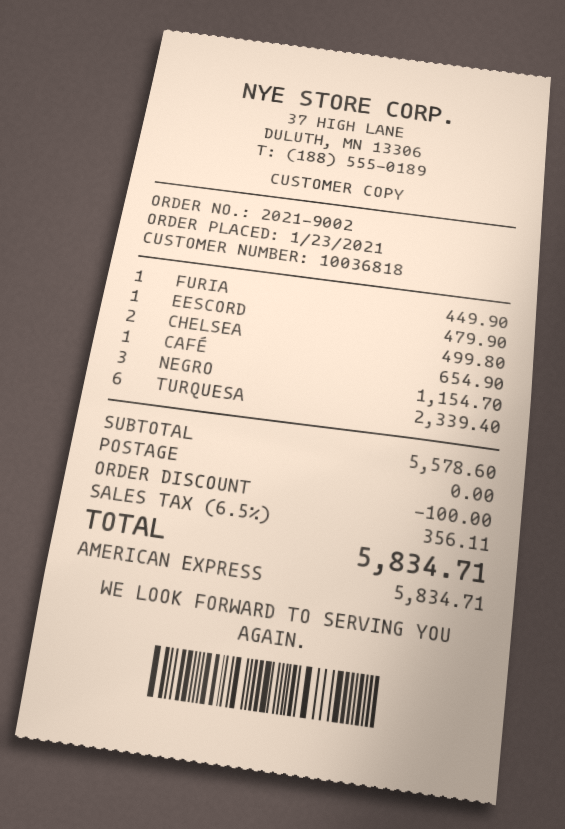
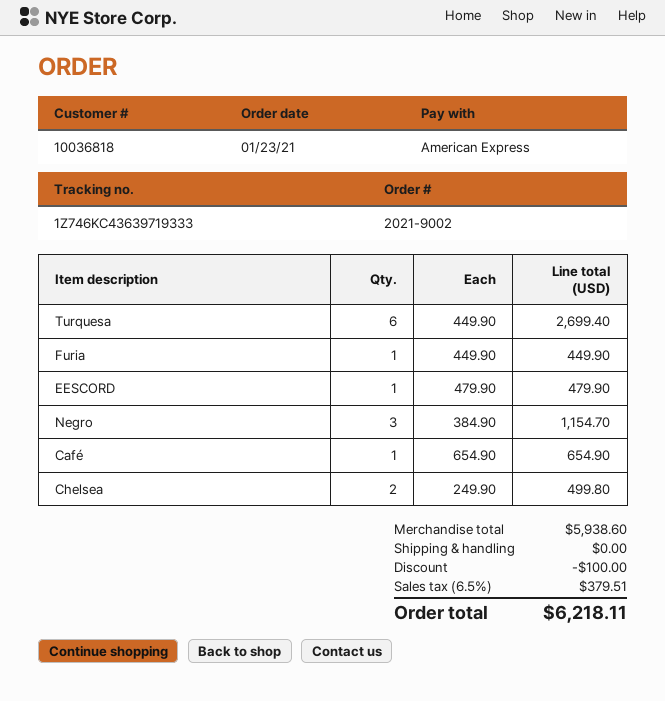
TURQUESA: 6 for 2339.40 -> 6 for 2699.40
subtotal: 5578.60 -> 5938.60
tax: 6.5% = 356.11 -> 6.5% = 379.51
total: 5834.71 -> 6218.11

